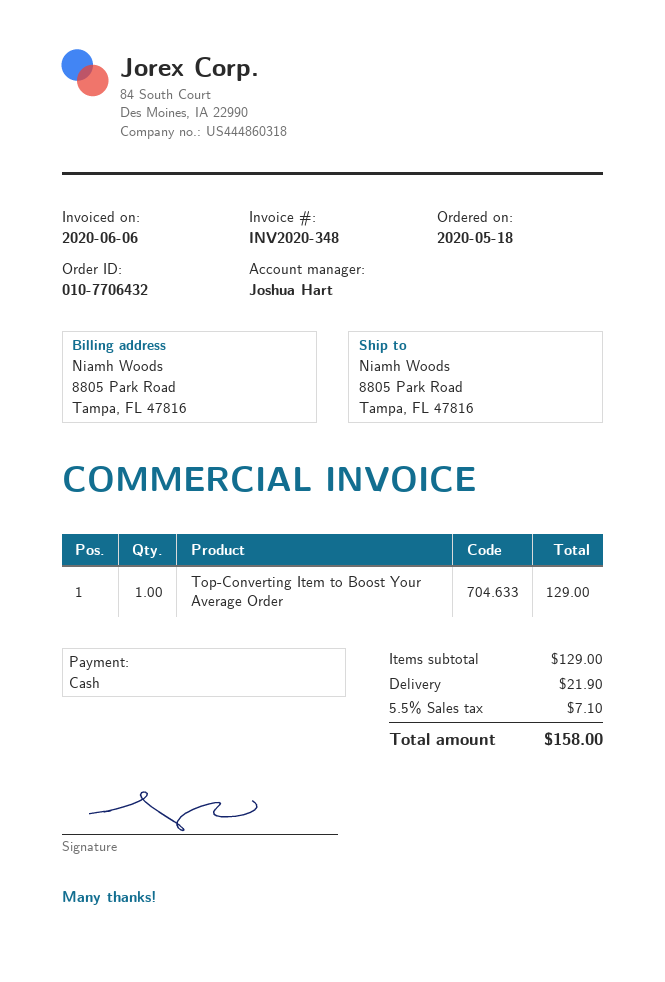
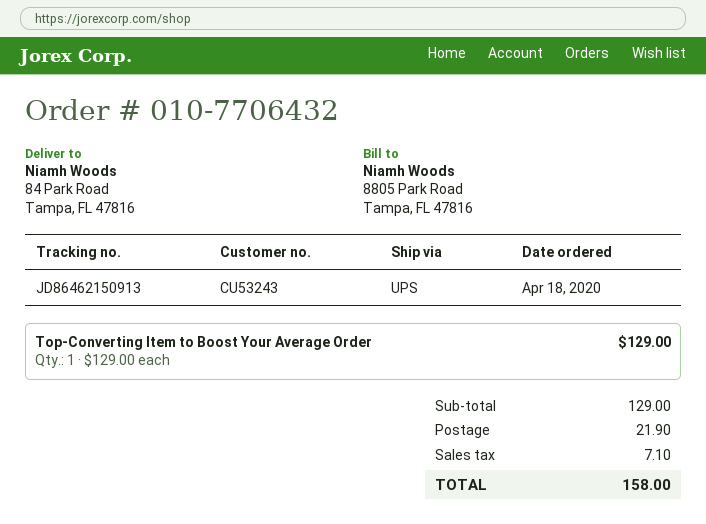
order date: 2020-05-18 -> 2020-04-18
ship to: 8805 Park Road, Tampa, FL 47816 -> 84 Park Road, Tampa, FL 47816

